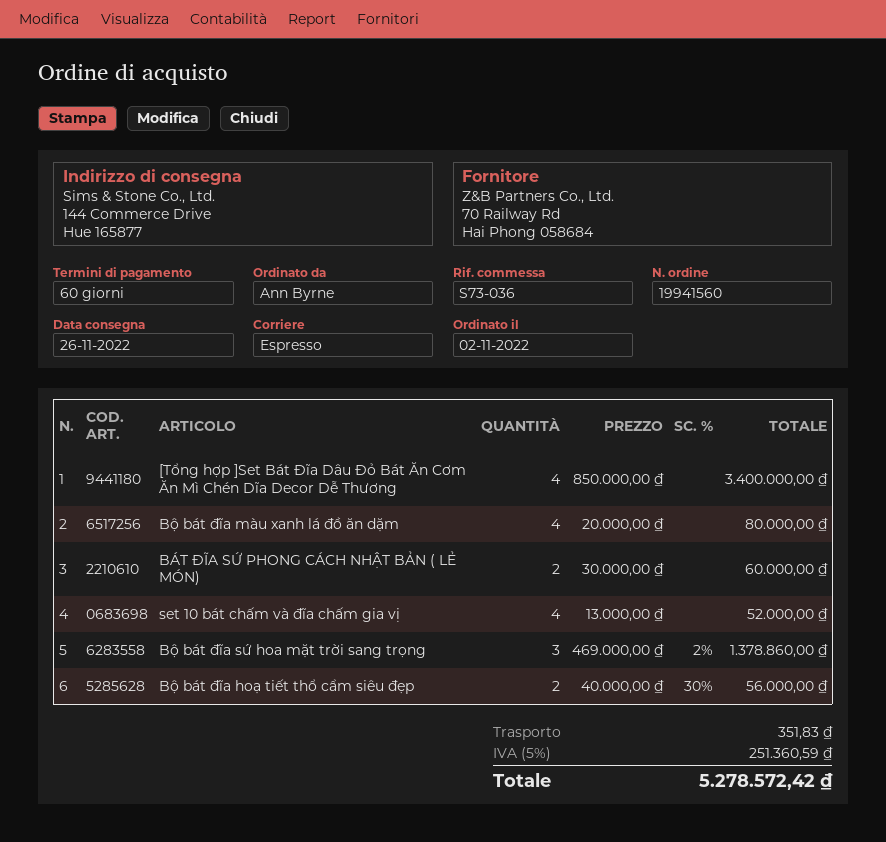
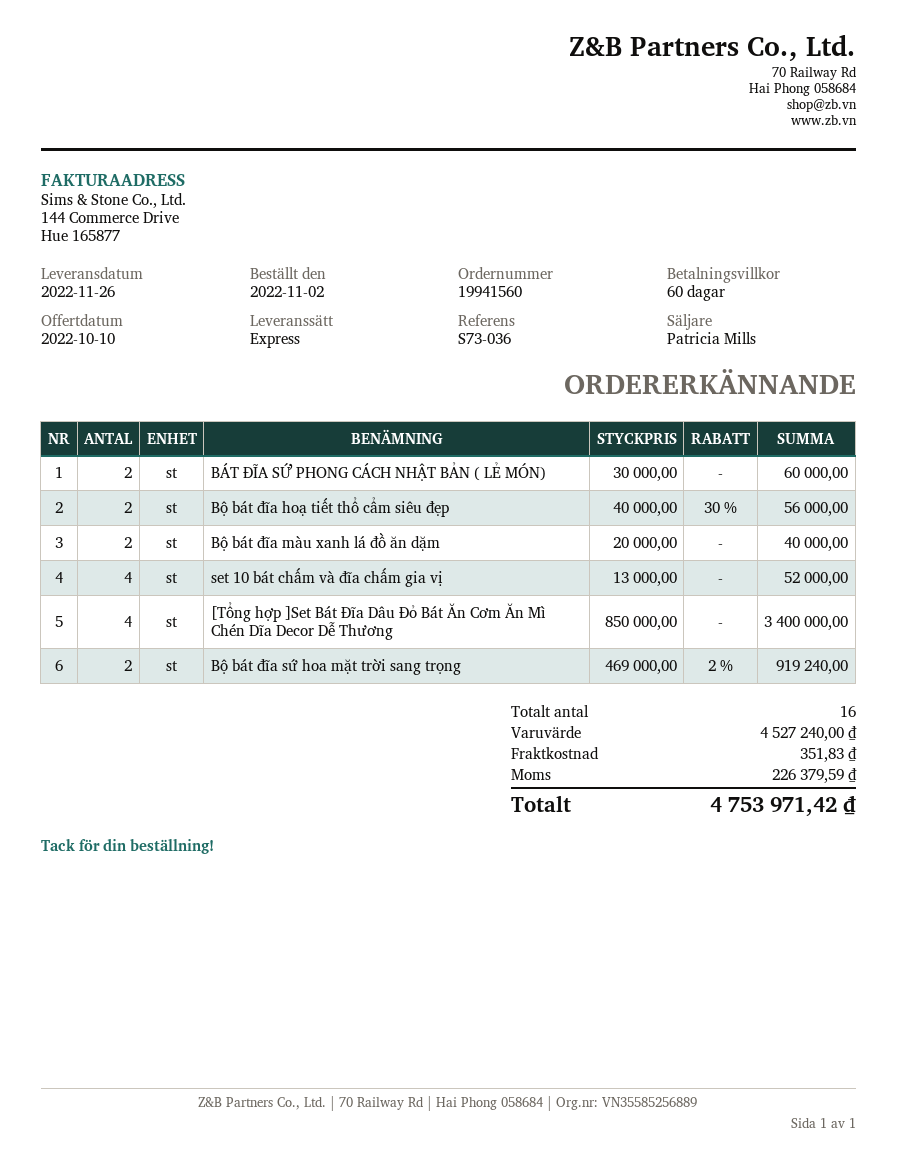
Bộ bát đĩa màu xanh lá đồ ăn dặm: 4 x 20000.00 = 80000.00 -> 2 x 20000.00 = 40000.00
Bộ bát đĩa sứ hoa mặt trời sang trọng: 3 x 469000.00 - 2% = 1378860.00 -> 2 x 469000.00 - 2% = 919240.00
tax: 251360.59 -> 226379.59
total: 5278572.42 -> 4753971.42

